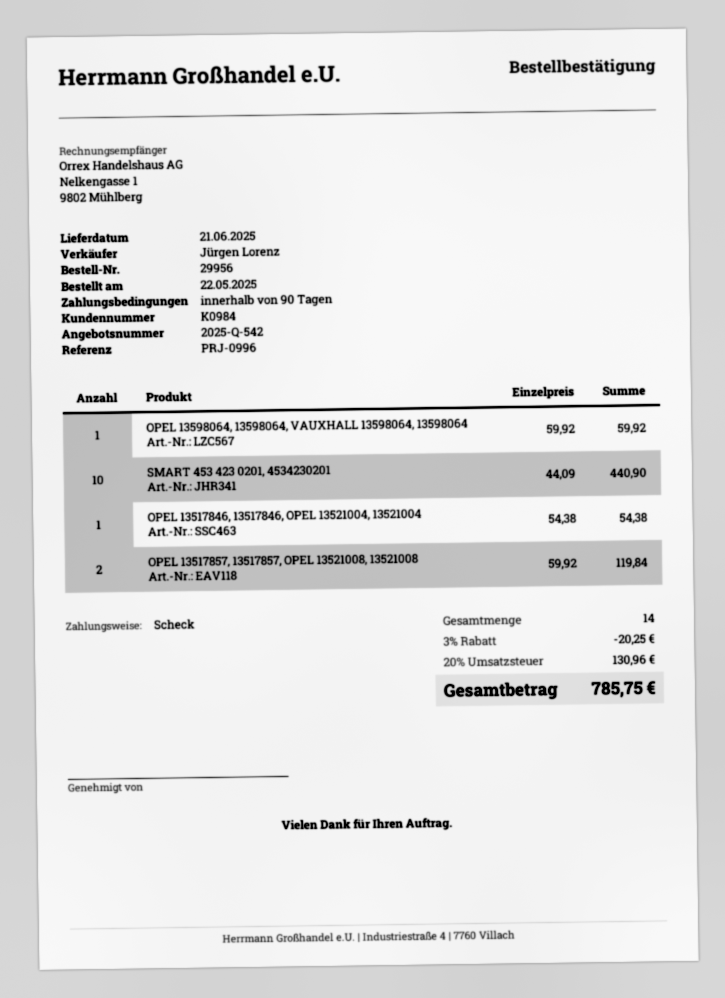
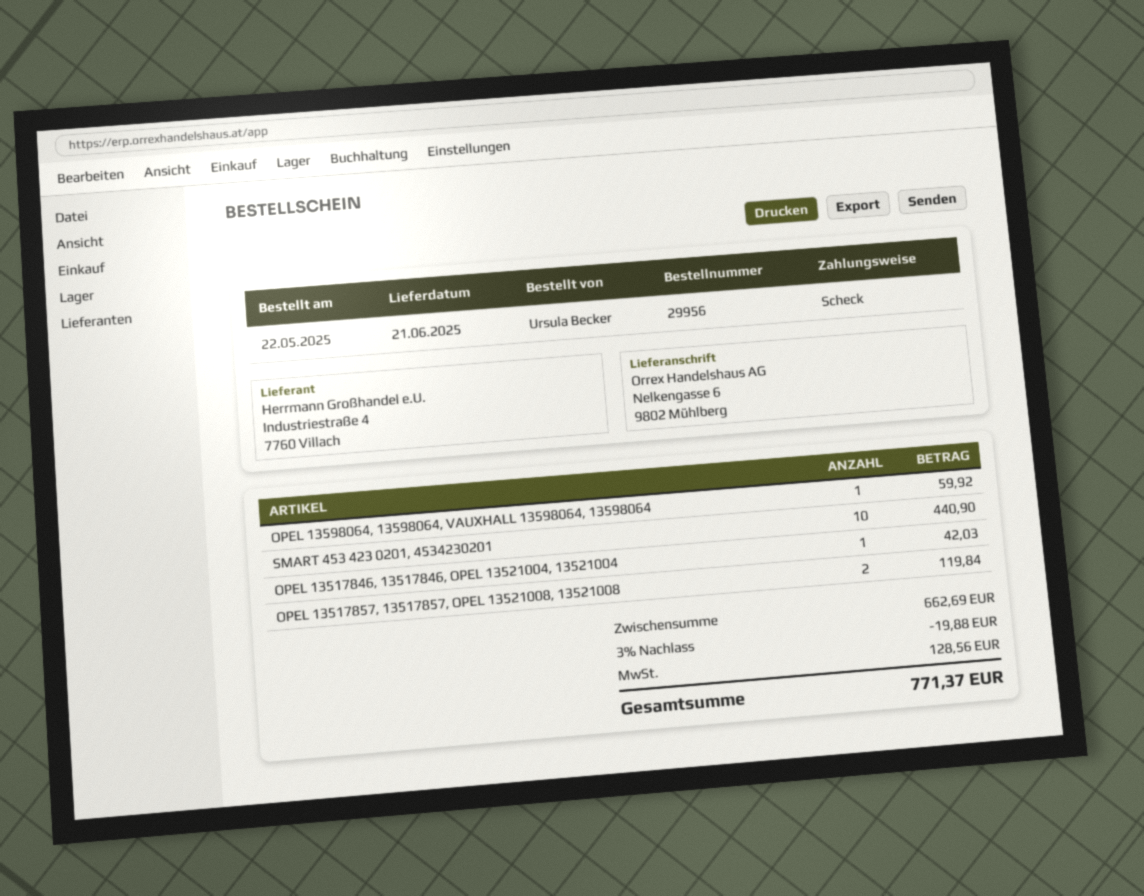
OPEL 13517846, 13517846, OPEL 13521004, 13521004: 1 for 54.38 -> 1 for 42.03
discount: 3% = 20.25 -> 3% = 19.88
tax: 130.96 -> 128.56
total: 785.75 -> 771.37

